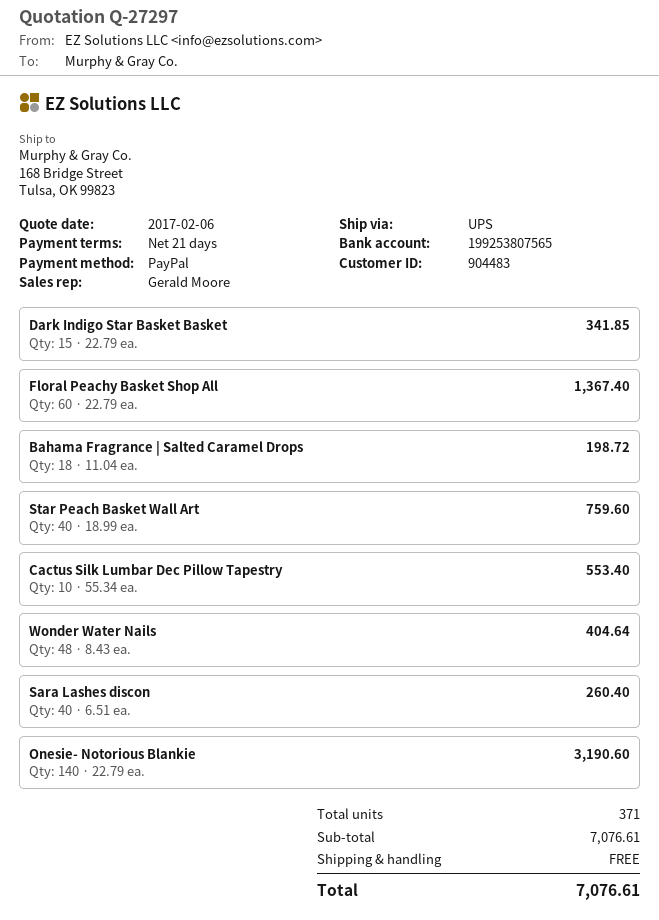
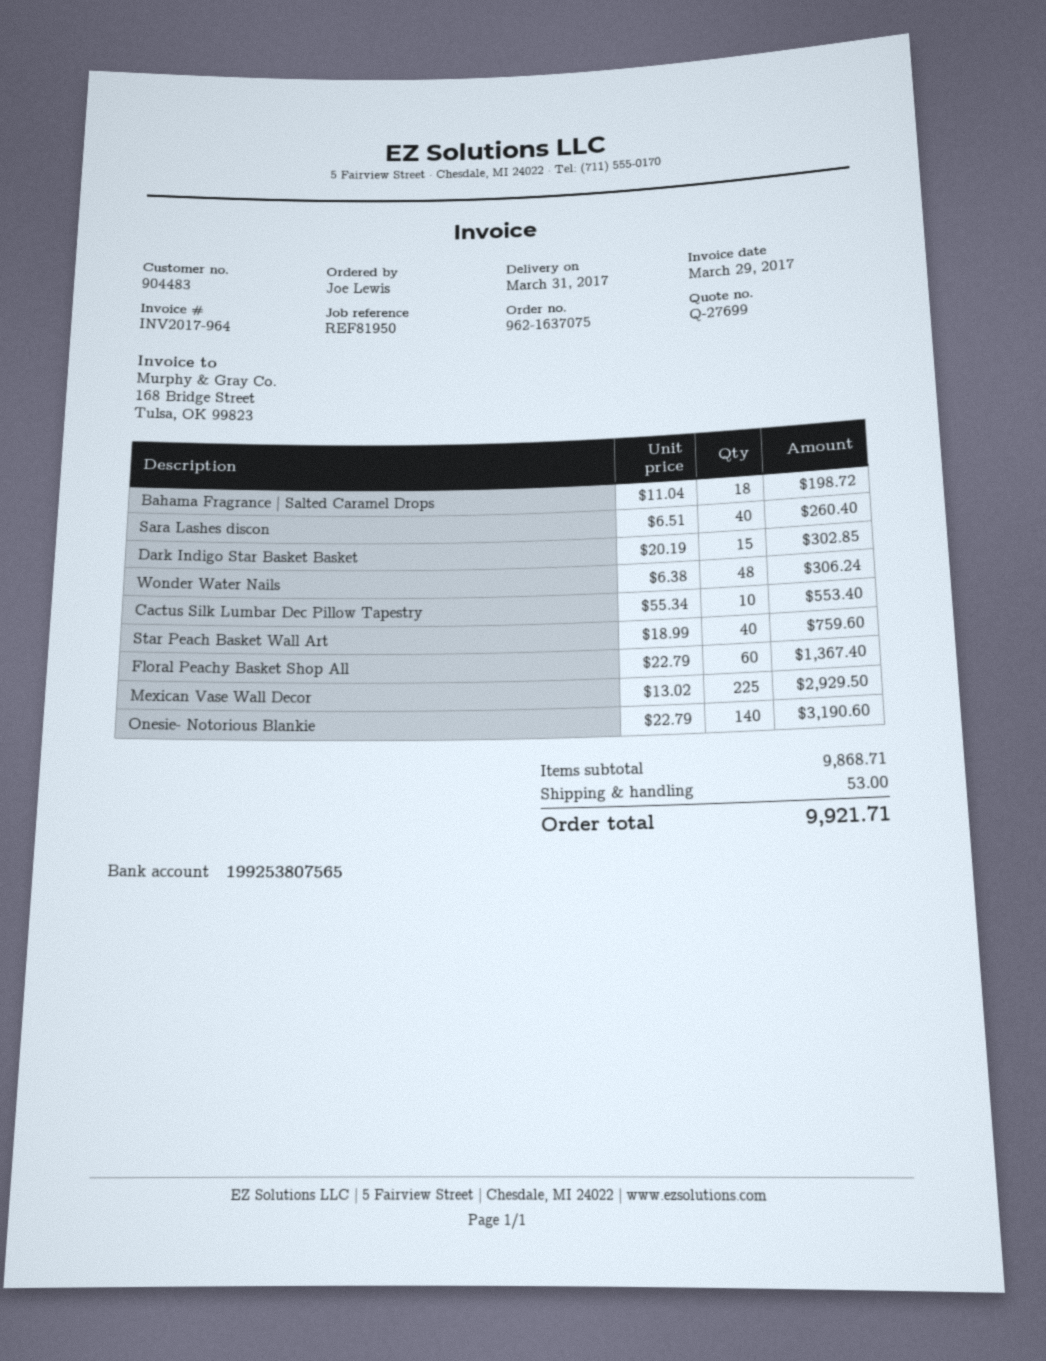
quote number: Q-27297 -> Q-27699
Dark Indigo Star Basket Basket: 15 x 22.79 = 341.85 -> 15 x 20.19 = 302.85
Wonder Water Nails: 48 x 8.43 = 404.64 -> 48 x 6.38 = 306.24
Mexican Vase Wall Decor: none -> 225 x 13.02 = 2929.50
subtotal: 7076.61 -> 9868.71
shipping: 0.00 -> 53.00
total: 7076.61 -> 9921.71

